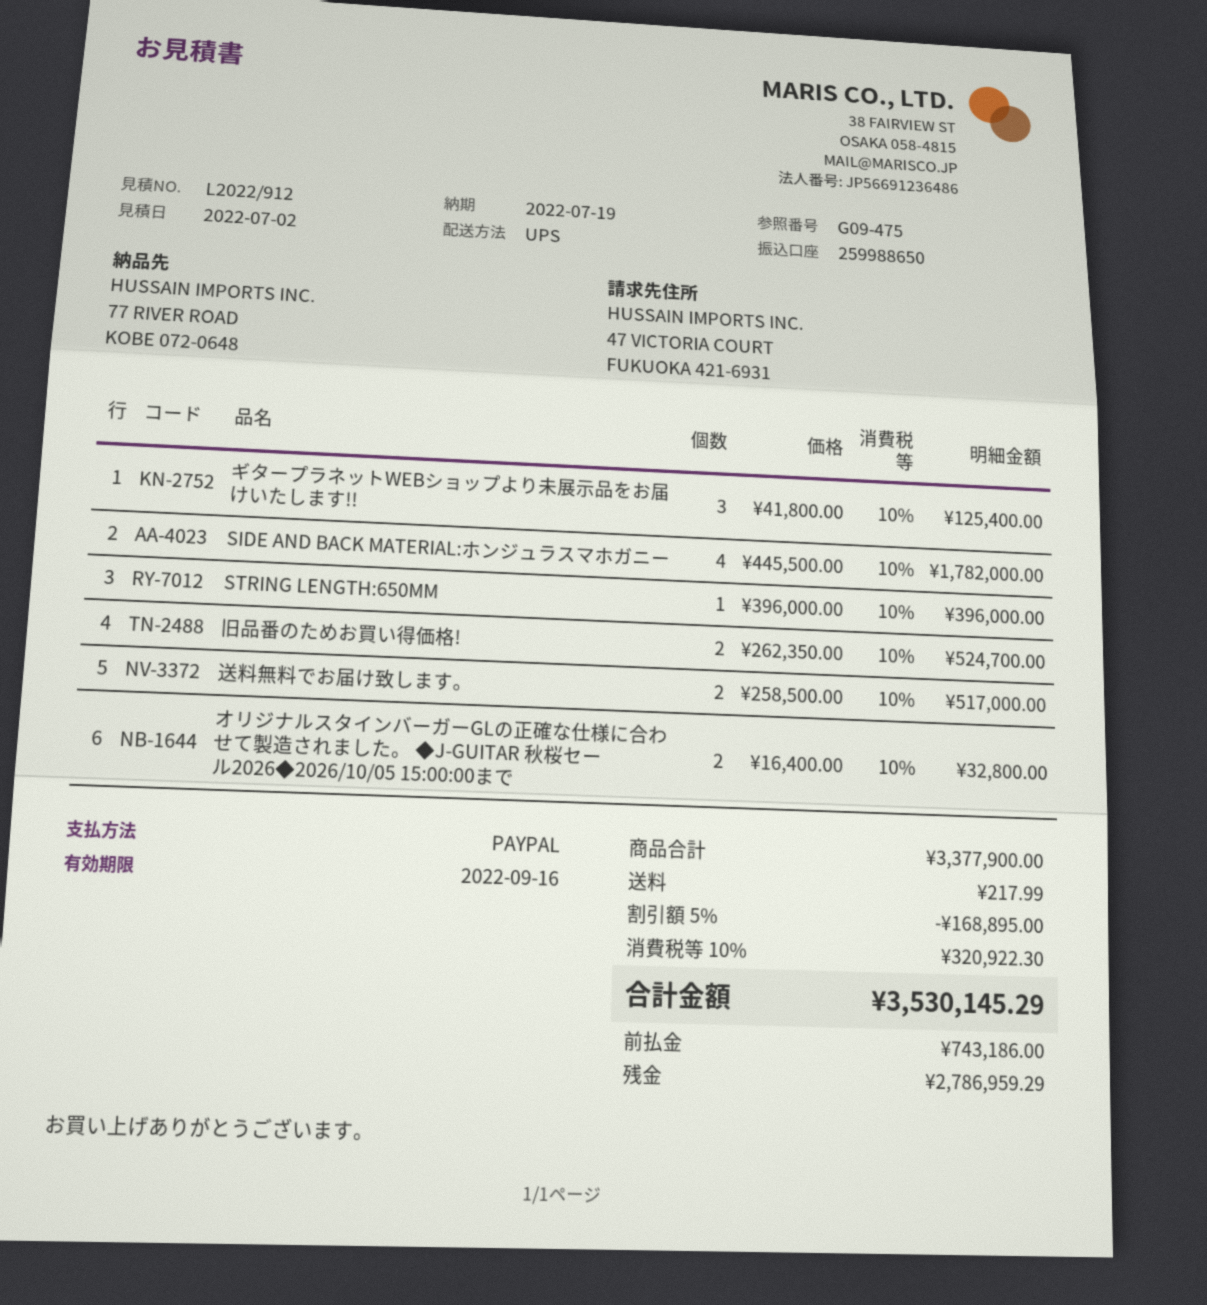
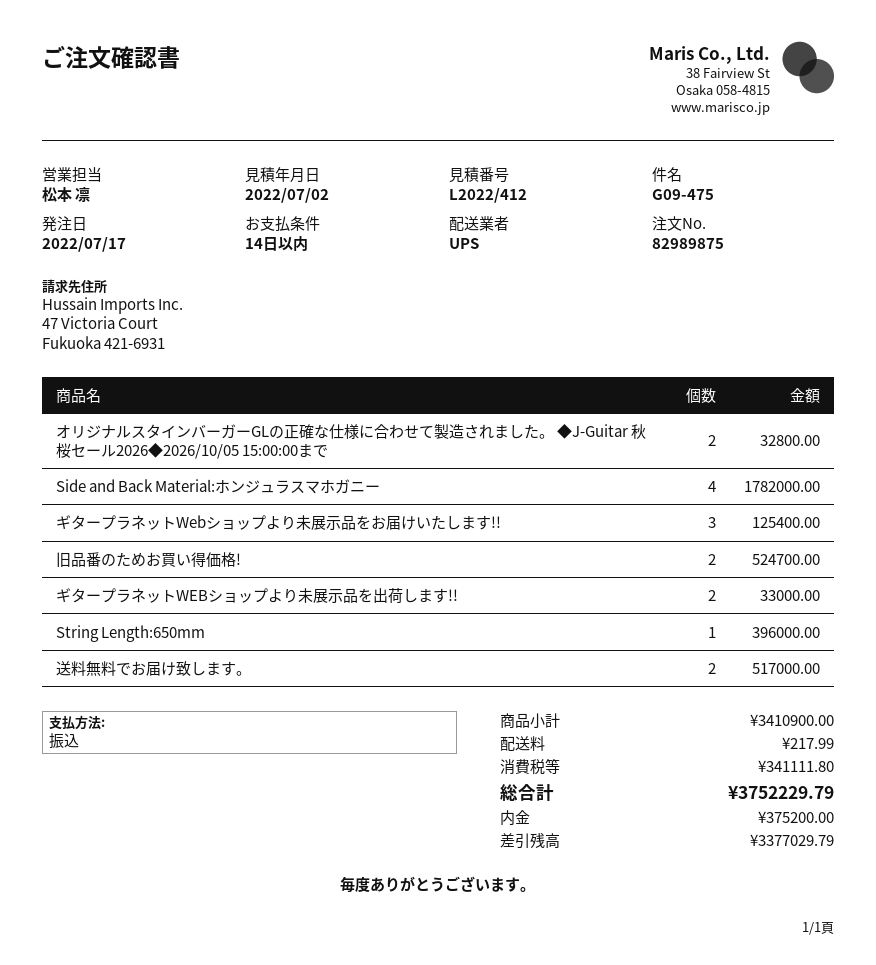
quote number: L2022/912 -> L2022/412
payment method: PayPal -> bank transfer
ギタープラネットWEBショップより未展示品を出荷します!!: none -> 2 for 33000.00
subtotal: 3377900.00 -> 3410900.00
discount: 5% = 168895.00 -> none
tax: 320922.30 -> 341111.80
total: 3530145.29 -> 3752229.79
deposit: 743186.00 -> 375200.00
balance: 2786959.29 -> 3377029.79

